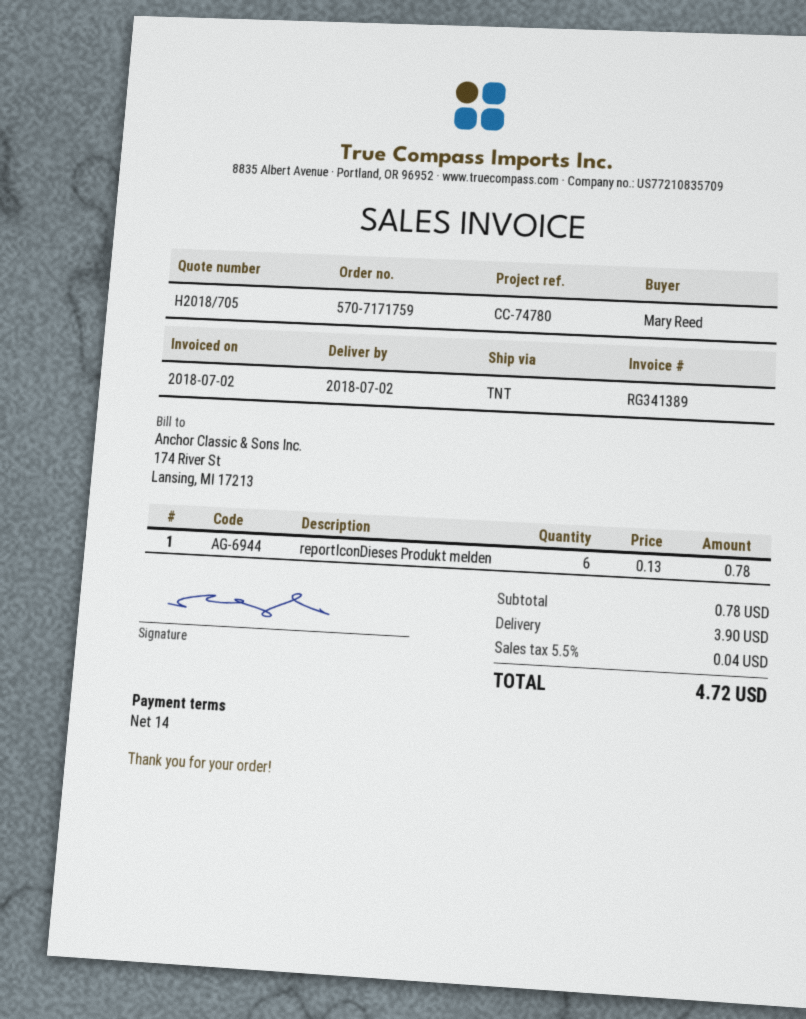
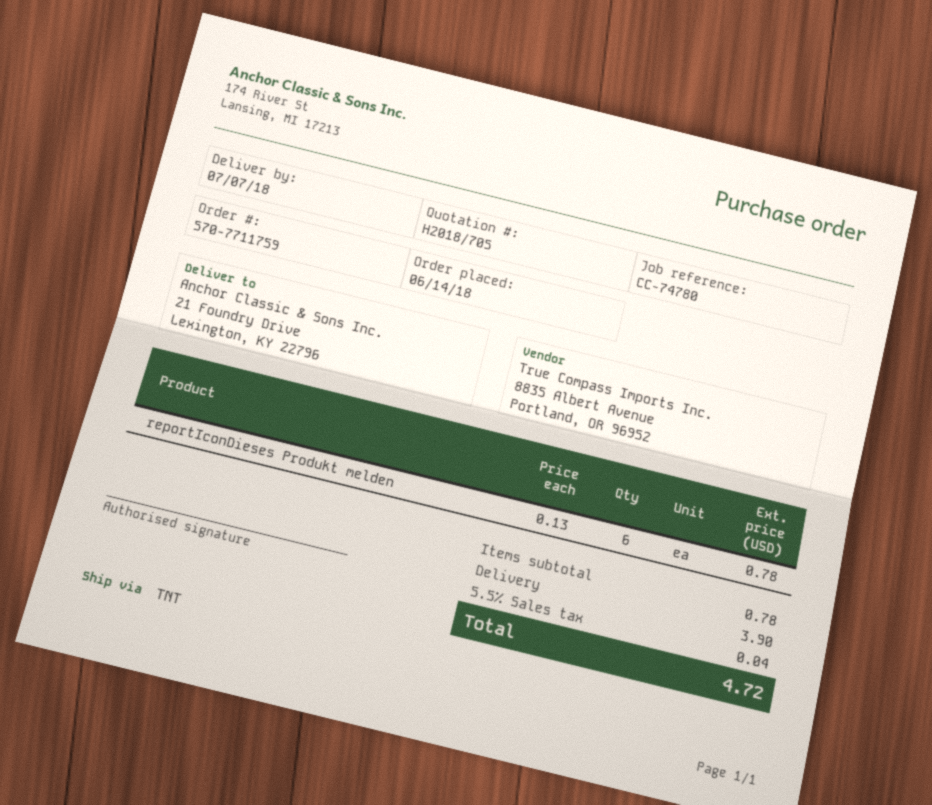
order number: 570-7171759 -> 570-7711759
delivery date: 2018-07-02 -> 2018-07-07

